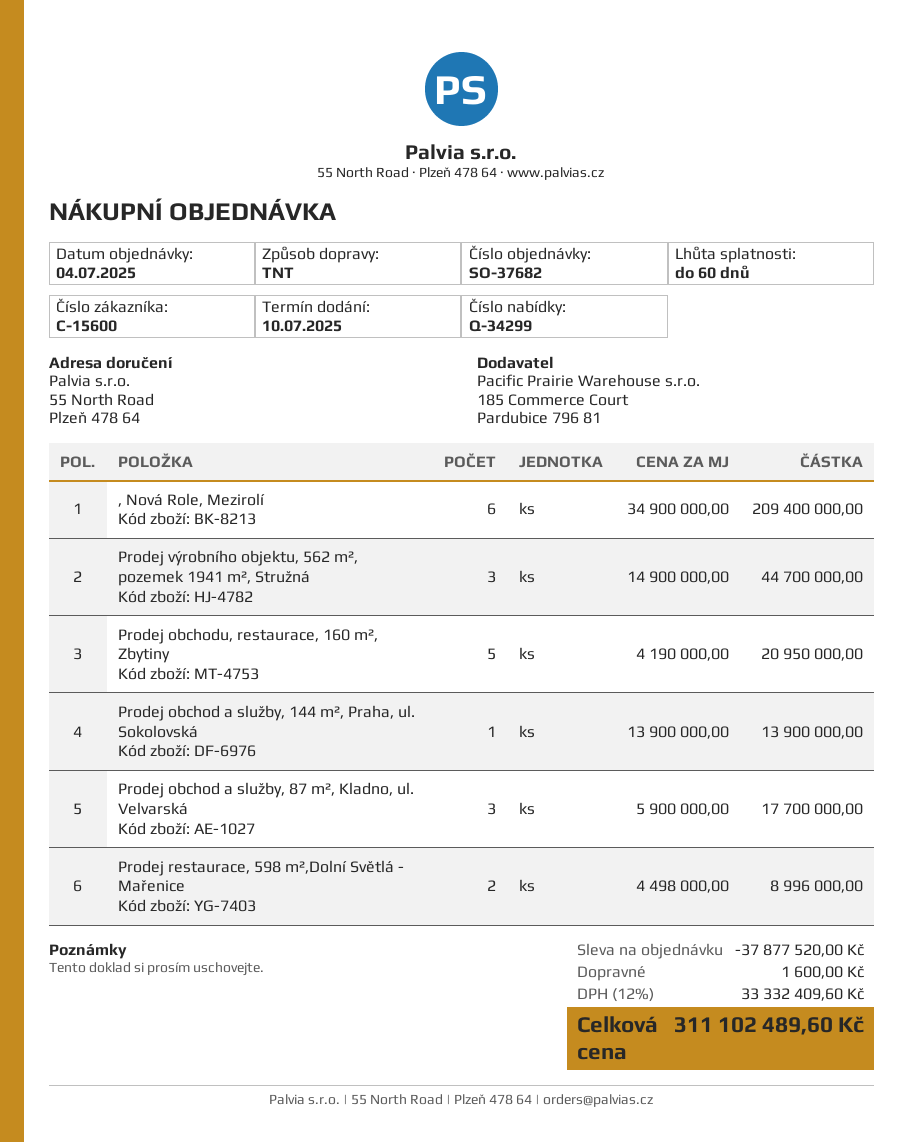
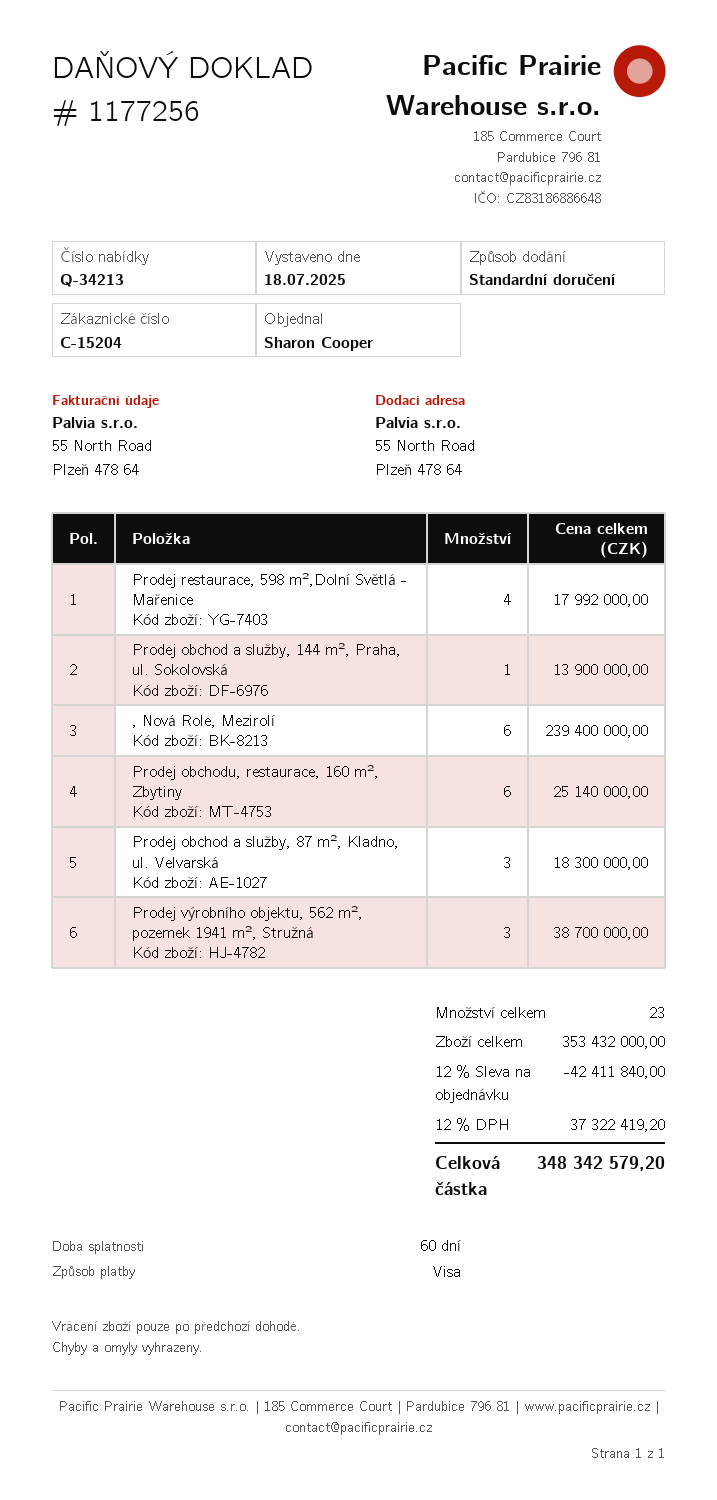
quote number: Q-34299 -> Q-34213
customer number: C-15600 -> C-15204
shipping method: TNT -> standard
, Nová Role, Mezirolí: 6 for 209400000.00 -> 6 for 239400000.00
Prodej výrobního objektu, 562 m², pozemek 1941 m², Stružná: 3 for 44700000.00 -> 3 for 38700000.00
Prodej obchodu, restaurace, 160 m², Zbytiny: 5 for 20950000.00 -> 6 for 25140000.00
Prodej obchod a služby, 87 m², Kladno, ul. Velvarská: 3 for 17700000.00 -> 3 for 18300000.00
Prodej restaurace, 598 m²,Dolní Světlá - Mařenice: 2 for 8996000.00 -> 4 for 17992000.00
discount: 37877520.00 -> 42411840.00
shipping: 1600.00 -> none
tax: 12% = 33332409.60 -> 12% = 37322419.20
total: 311102489.60 -> 348342579.20

